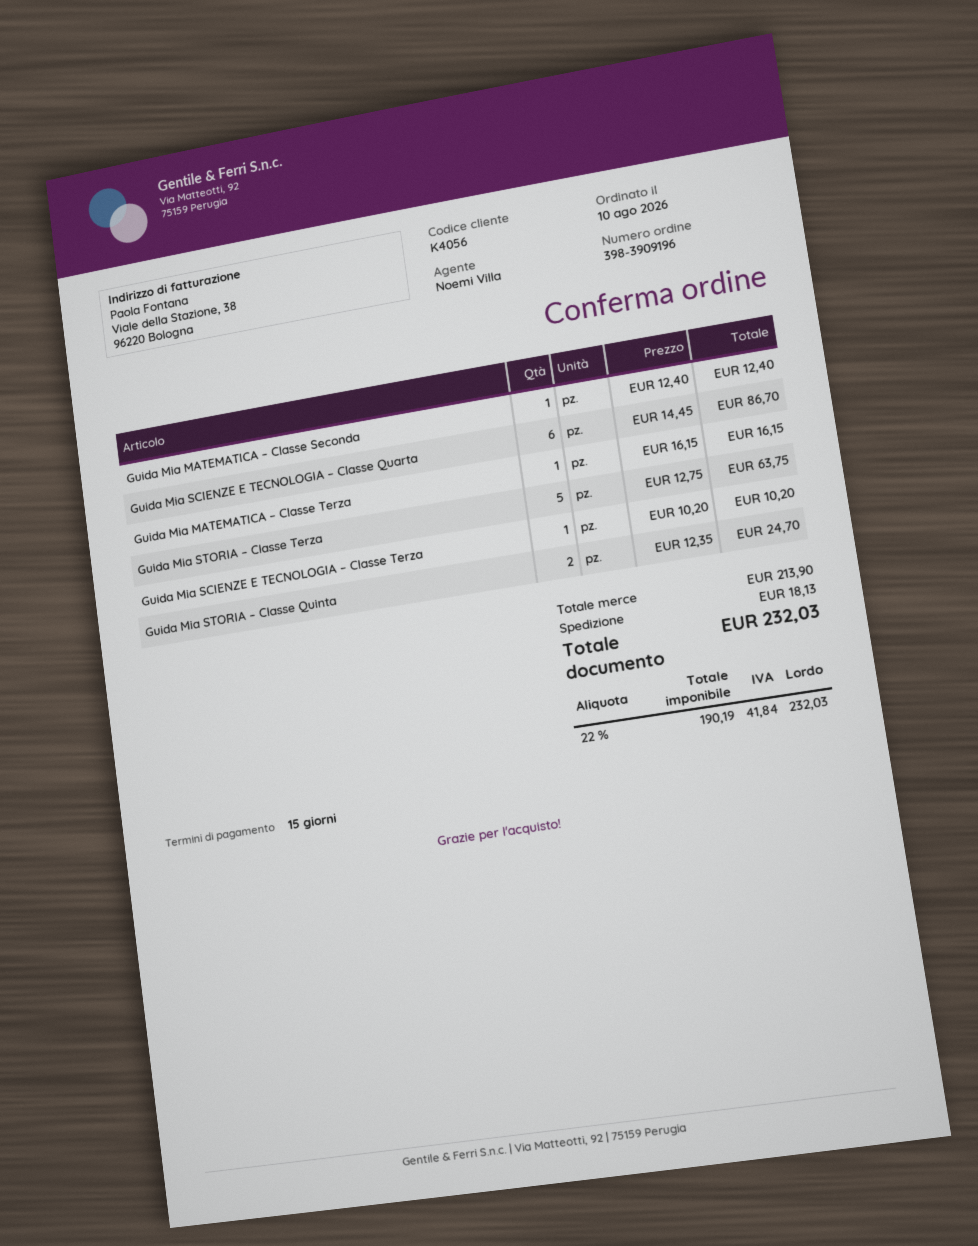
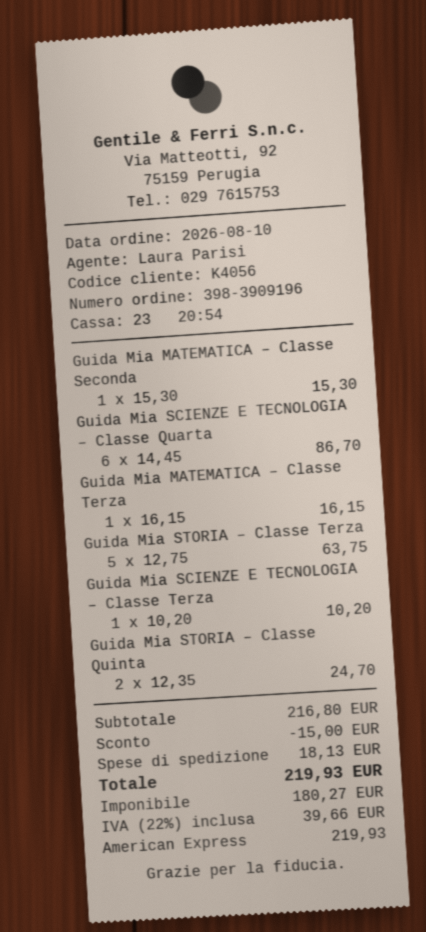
sales rep: Noemi Villa -> Laura Parisi
Guida Mia MATEMATICA – Classe Seconda: 1 x 12.40 = 12.40 -> 1 x 15.30 = 15.30
subtotal: 213.90 -> 216.80
discount: none -> 15.00
net: 190.19 -> 180.27
tax: 22% = 41.84 -> 22% = 39.66
total: 232.03 -> 219.93

